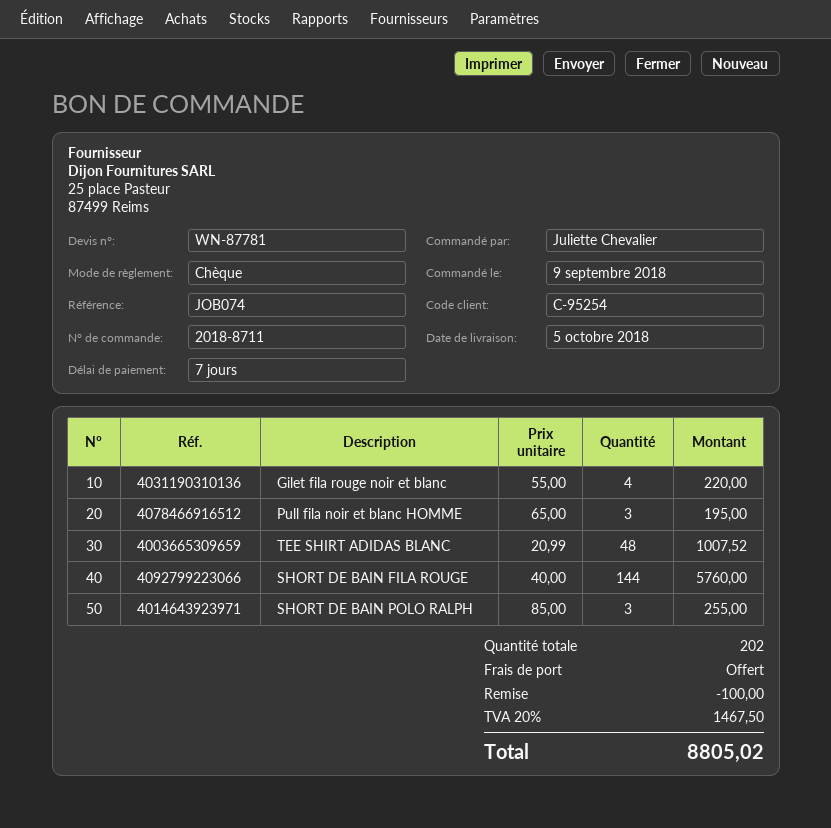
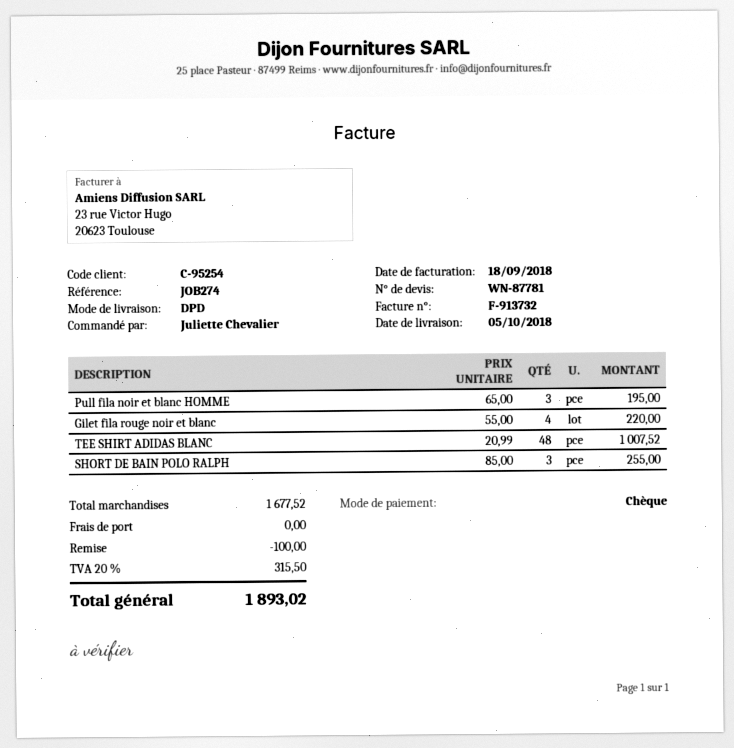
reference: JOB074 -> JOB274
SHORT DE BAIN FILA ROUGE: 144 x 40.00 = 5760.00 -> none
tax: 20% = 1467.50 -> 20% = 315.50
total: 8805.02 -> 1893.02

